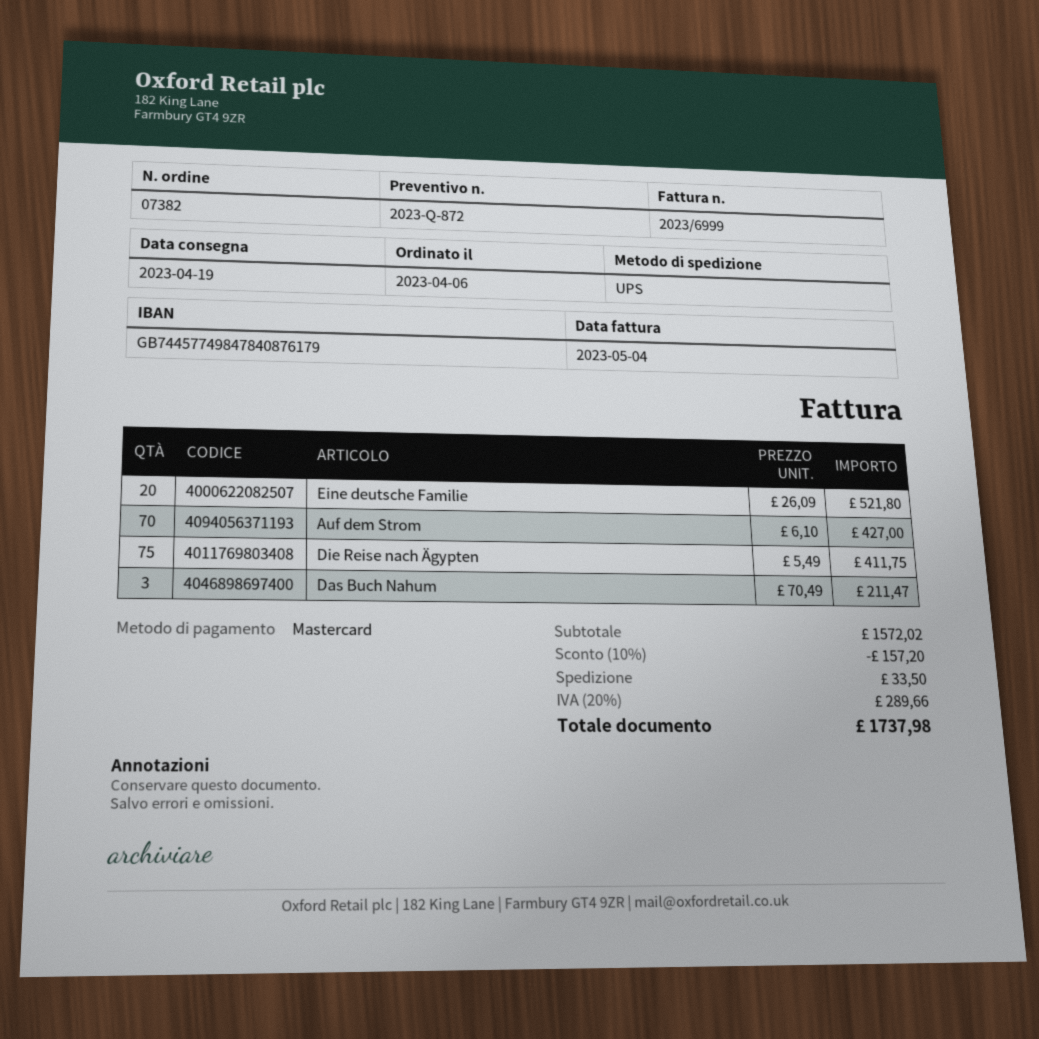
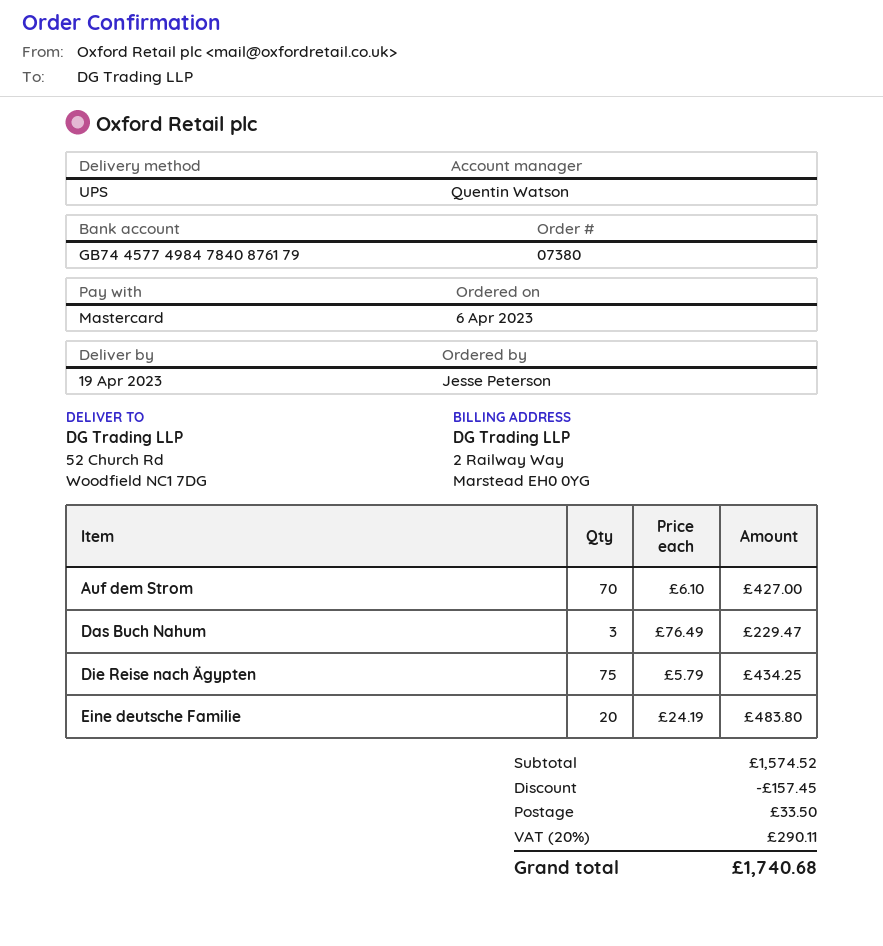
order number: 07382 -> 07380
Eine deutsche Familie: 20 x 26.09 = 521.80 -> 20 x 24.19 = 483.80
Die Reise nach Ägypten: 75 x 5.49 = 411.75 -> 75 x 5.79 = 434.25
Das Buch Nahum: 3 x 70.49 = 211.47 -> 3 x 76.49 = 229.47
subtotal: 1572.02 -> 1574.52
discount: 157.20 -> 157.45
tax: 20% = 289.66 -> 20% = 290.11
total: 1737.98 -> 1740.68

